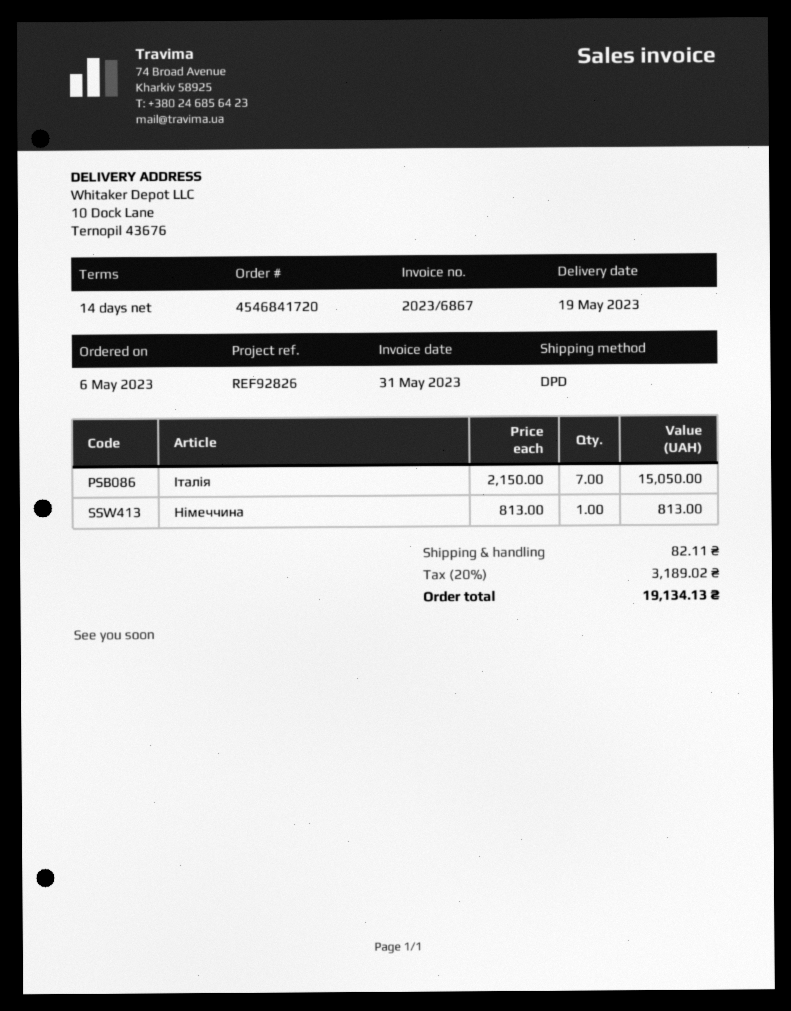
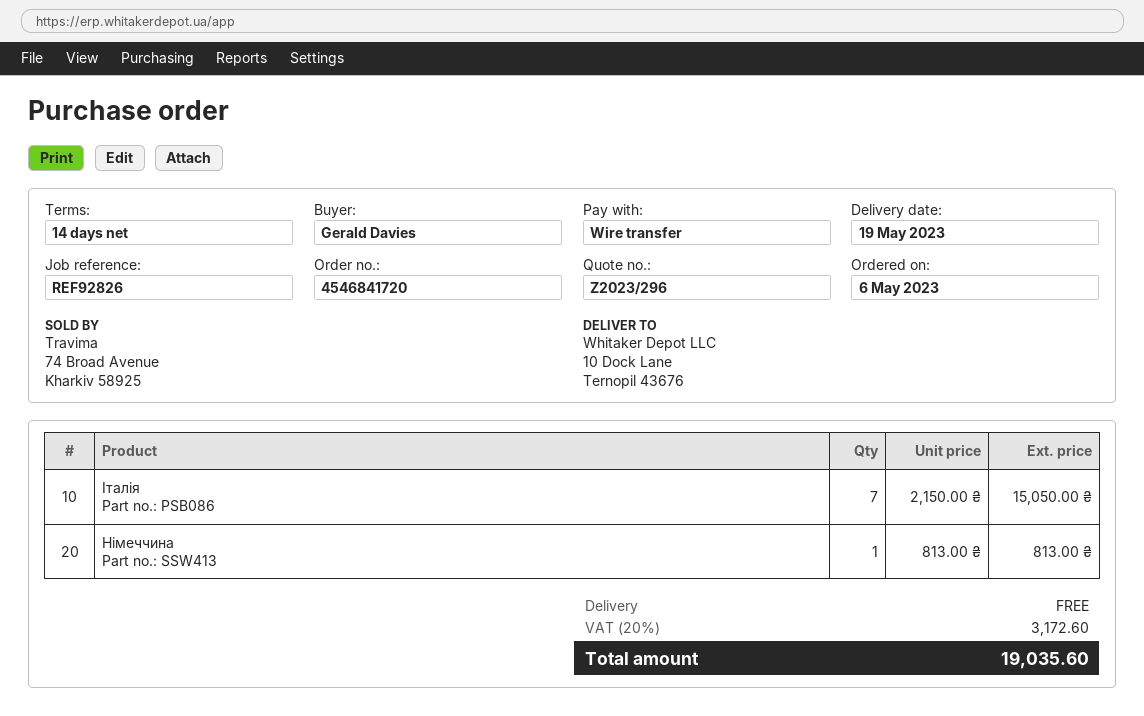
shipping: 82.11 -> 0.00
tax: 20% = 3189.02 -> 20% = 3172.60
total: 19134.13 -> 19035.60

